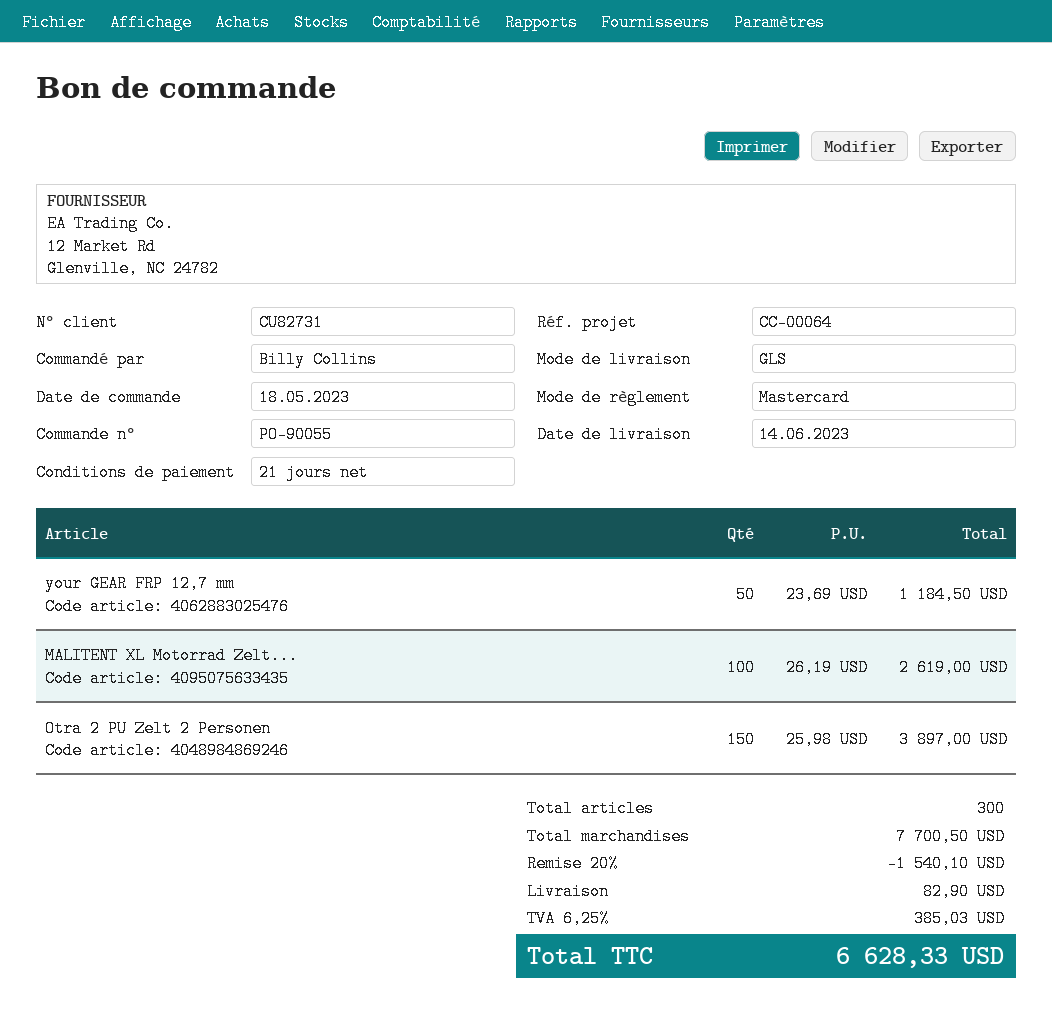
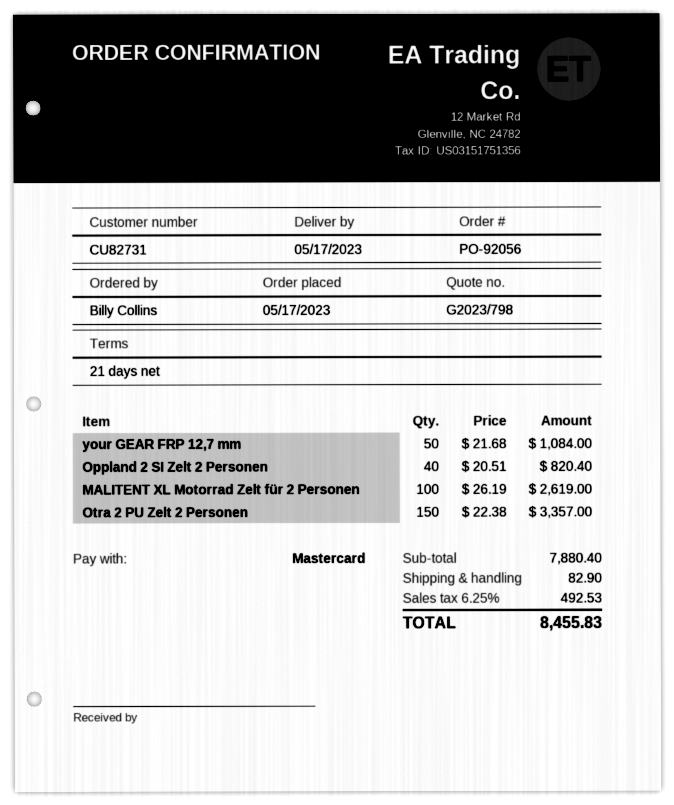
order number: PO-90055 -> PO-92056
order date: 2023-05-18 -> 2023-05-17
delivery date: 2023-06-14 -> 2023-05-17
your GEAR FRP 12,7 mm: 50 x 23.69 = 1184.50 -> 50 x 21.68 = 1084.00
Otra 2 PU Zelt 2 Personen: 150 x 25.98 = 3897.00 -> 150 x 22.38 = 3357.00
Oppland 2 SI Zelt 2 Personen: none -> 40 x 20.51 = 820.40
subtotal: 7700.50 -> 7880.40
discount: 20% = 1540.10 -> none
tax: 6.25% = 385.03 -> 6.25% = 492.53
total: 6628.33 -> 8455.83

